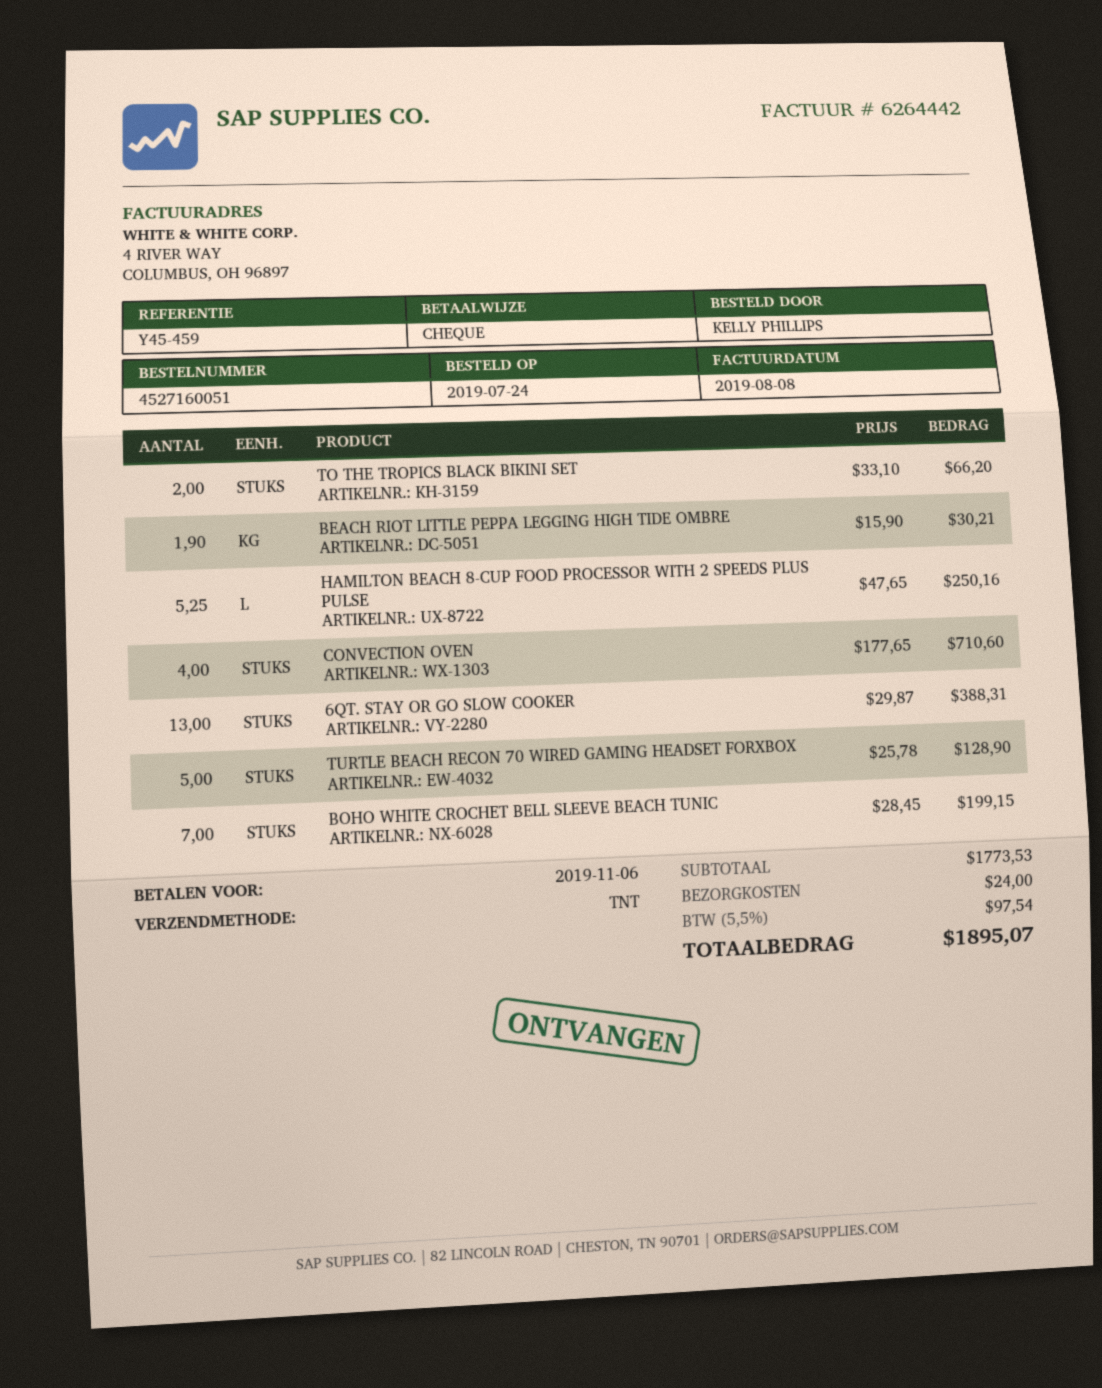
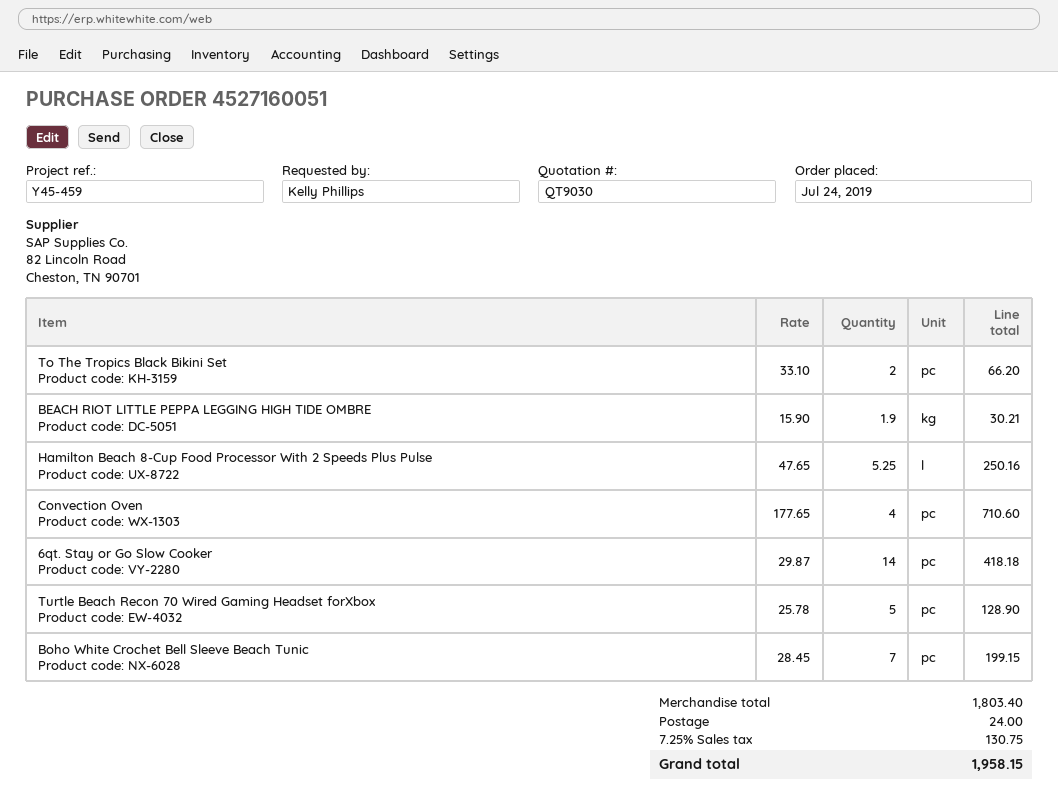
6QT. STAY OR GO SLOW COOKER: 13 x 29.87 = 388.31 -> 14 x 29.87 = 418.18
subtotal: 1773.53 -> 1803.40
tax: 5.5% = 97.54 -> 7.25% = 130.75
total: 1895.07 -> 1958.15

